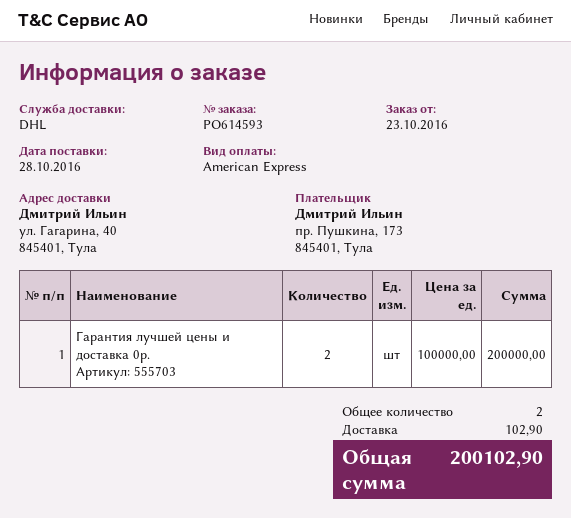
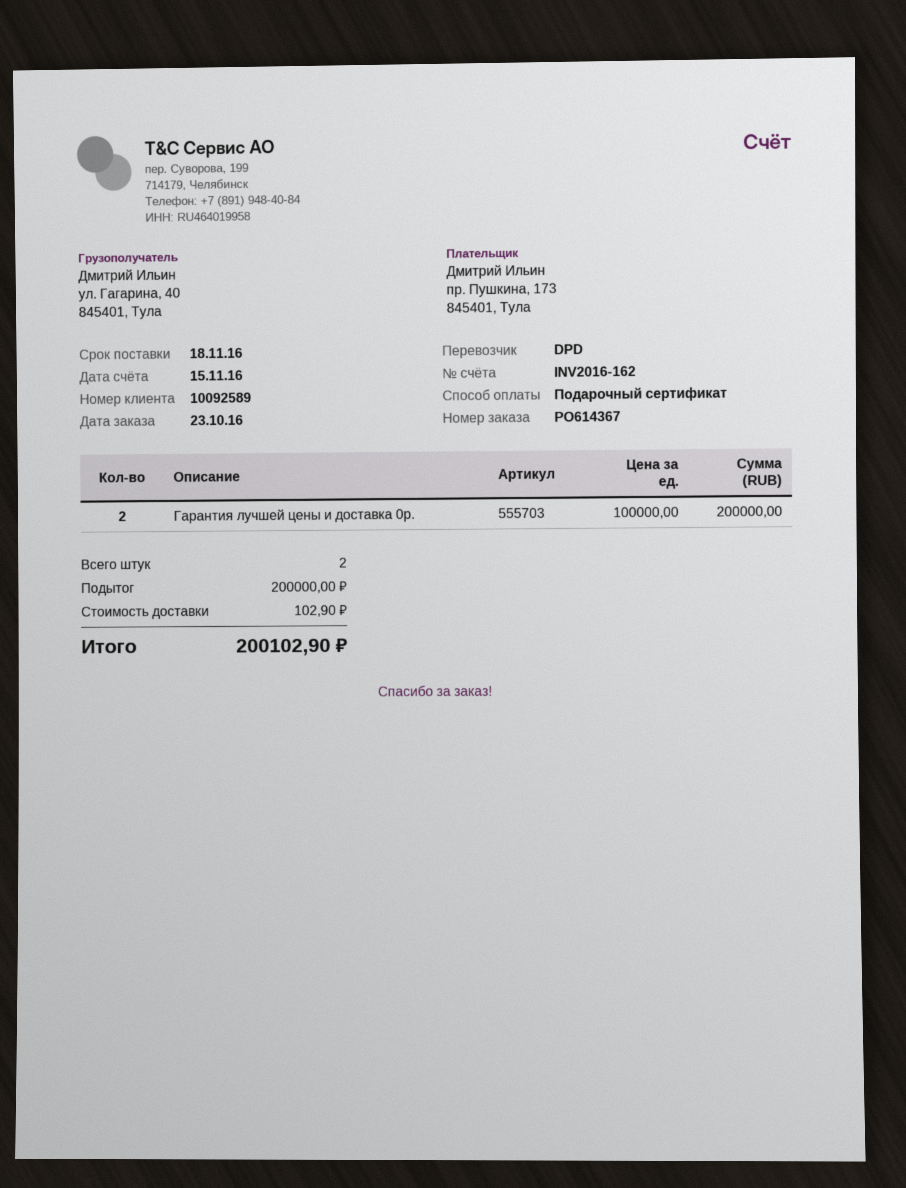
order number: PO614593 -> PO614367
delivery date: 2016-10-28 -> 2016-11-18
payment method: American Express -> gift card
shipping method: DHL -> DPD

